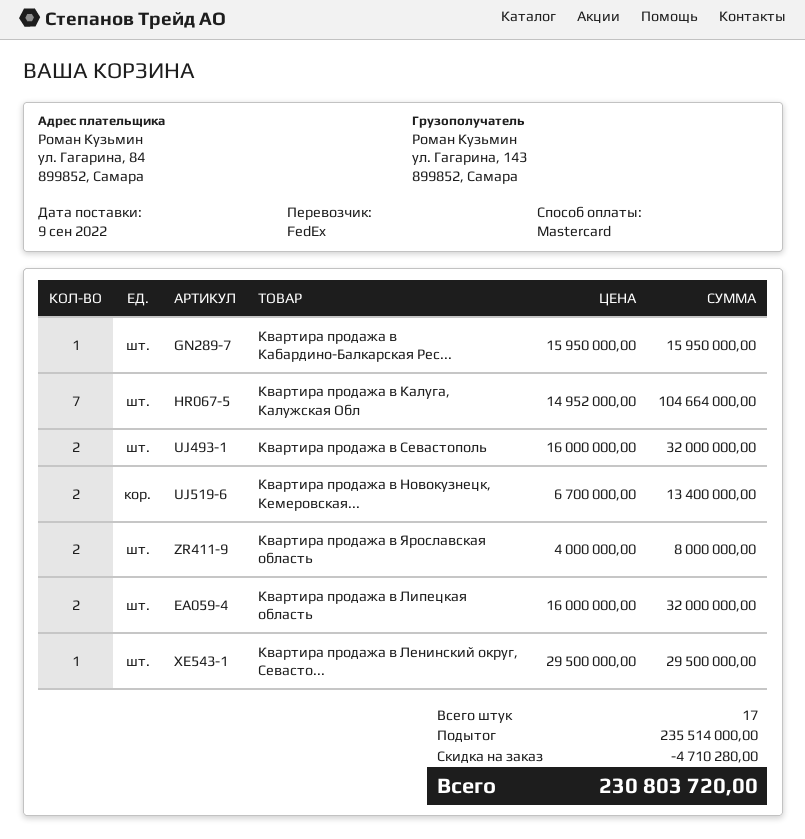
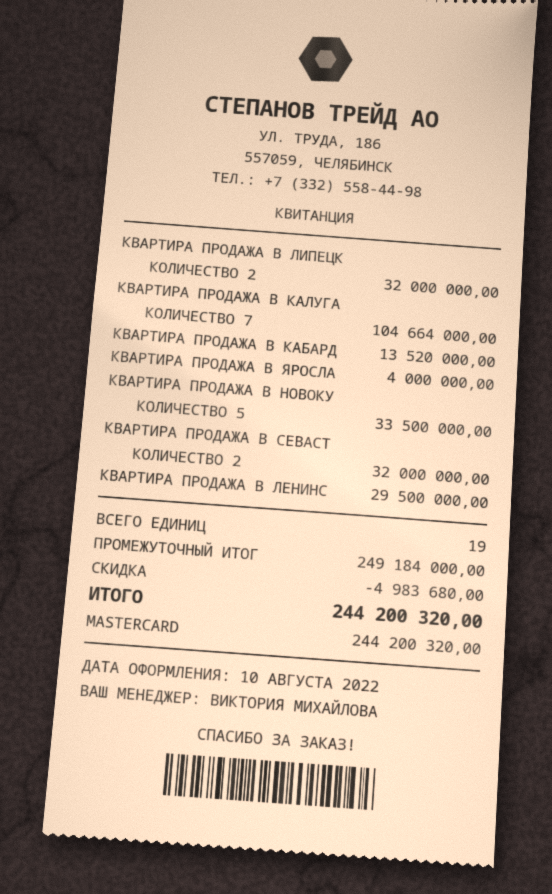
Квартира продажа в Кабардино-Балкарская Рес...: 1 for 15950000.00 -> 1 for 13520000.00
Квартира продажа в Новокузнецк, Кемеровская...: 2 for 13400000.00 -> 5 for 33500000.00
Квартира продажа в Ярославская область: 2 for 8000000.00 -> 1 for 4000000.00
total quantity: 17 -> 19
subtotal: 235514000.00 -> 249184000.00
discount: 4710280.00 -> 4983680.00
total: 230803720.00 -> 244200320.00

